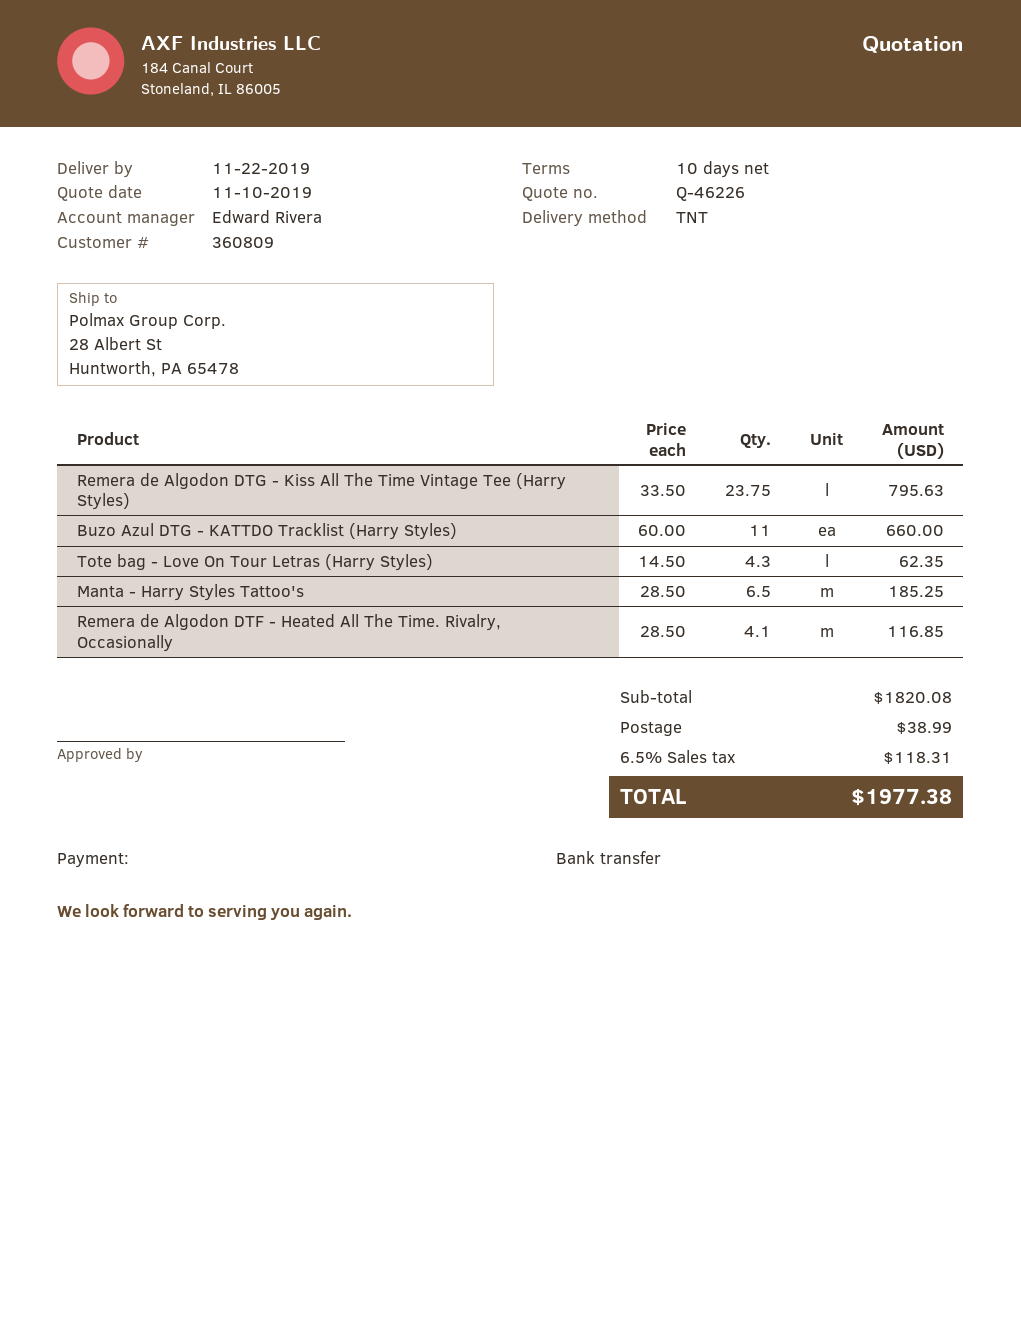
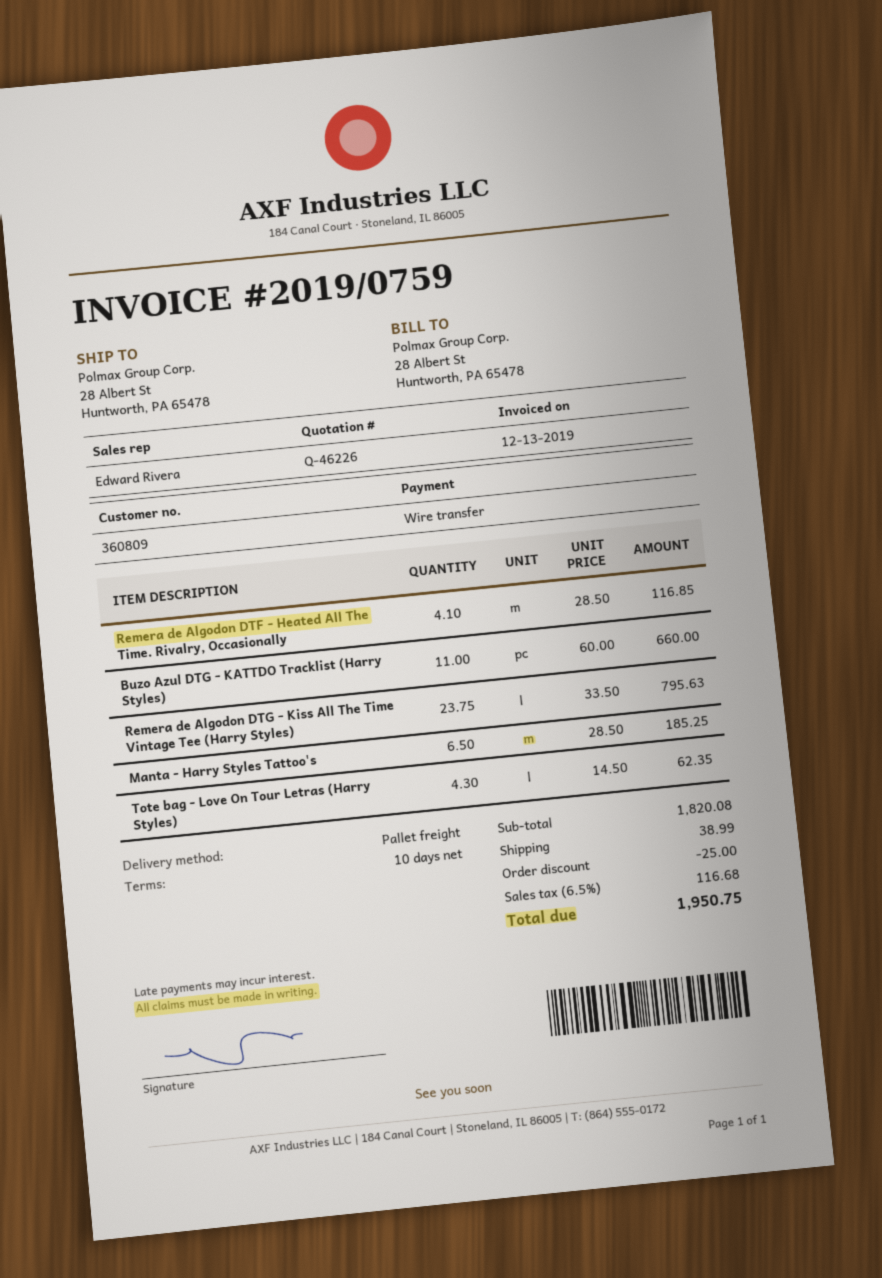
shipping method: TNT -> pallet freight
discount: none -> 25.00
tax: 6.5% = 118.31 -> 6.5% = 116.68
total: 1977.38 -> 1950.75

